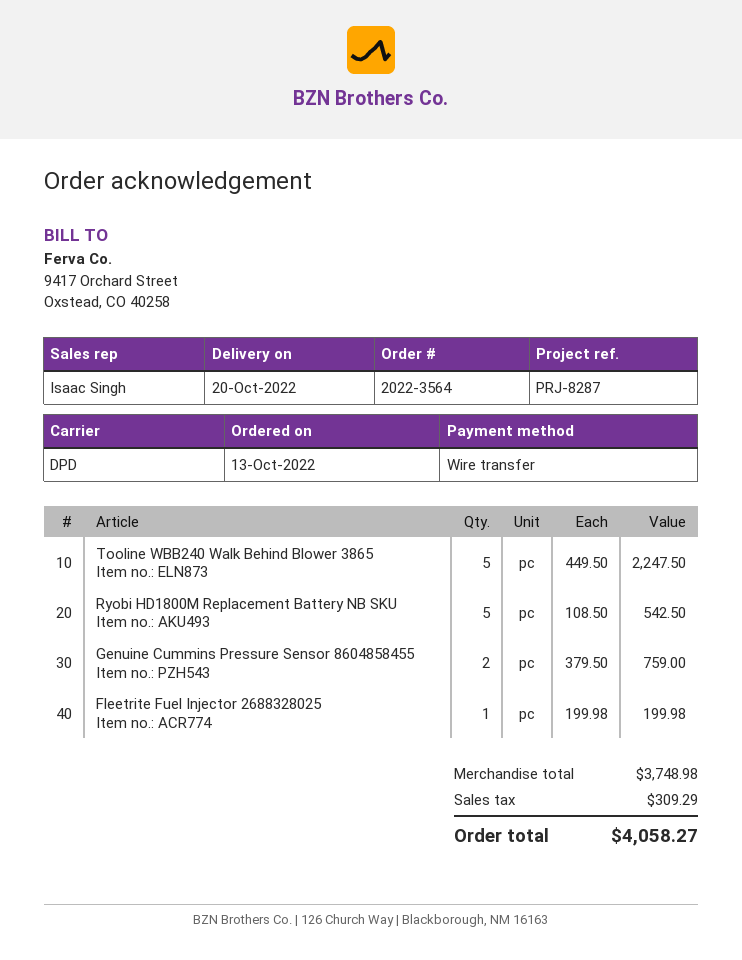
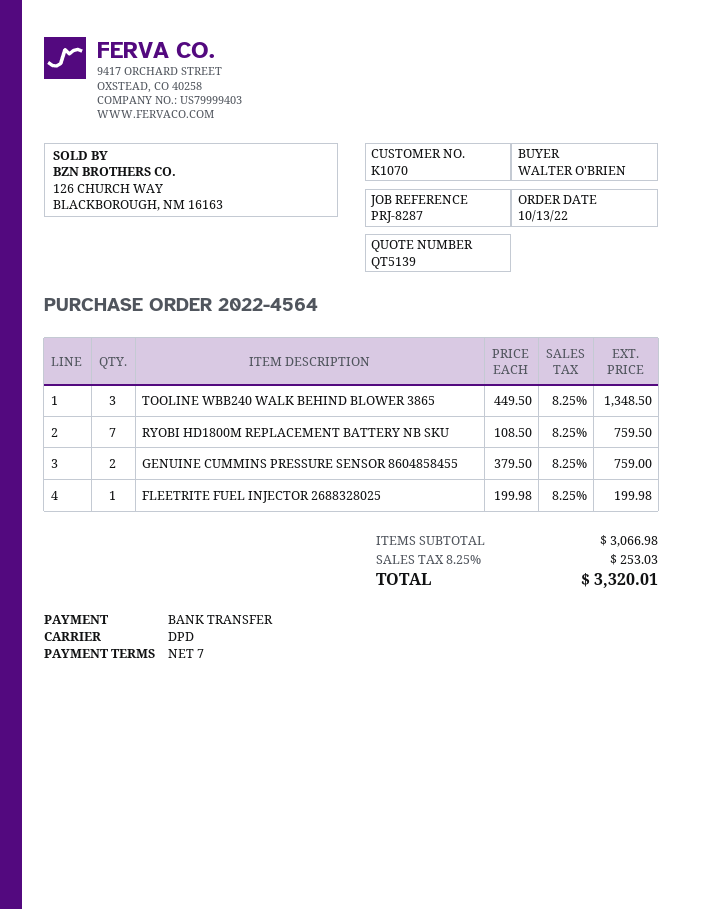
order number: 2022-3564 -> 2022-4564
Tooline WBB240 Walk Behind Blower 3865: 5 x 449.50 = 2247.50 -> 3 x 449.50 = 1348.50
Ryobi HD1800M Replacement Battery NB SKU: 5 x 108.50 = 542.50 -> 7 x 108.50 = 759.50
subtotal: 3748.98 -> 3066.98
tax: 309.29 -> 253.03
total: 4058.27 -> 3320.01

